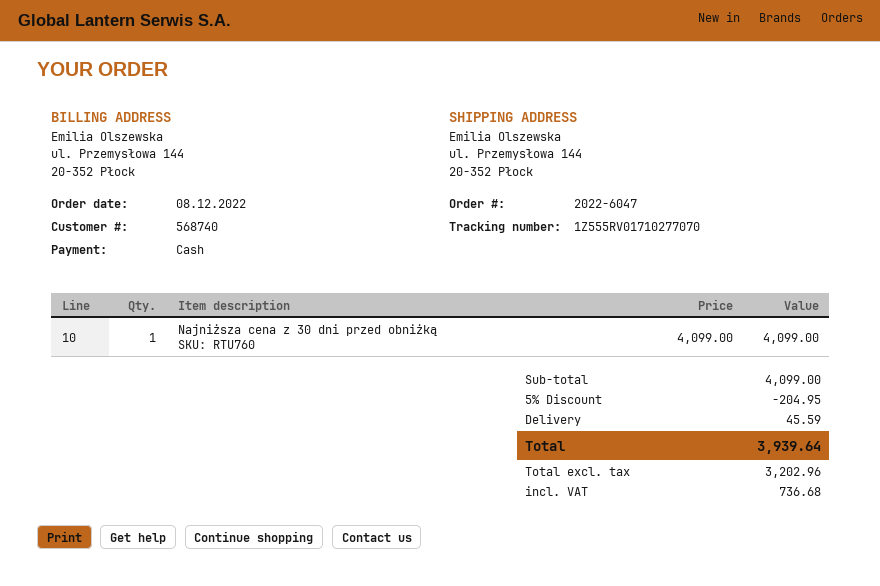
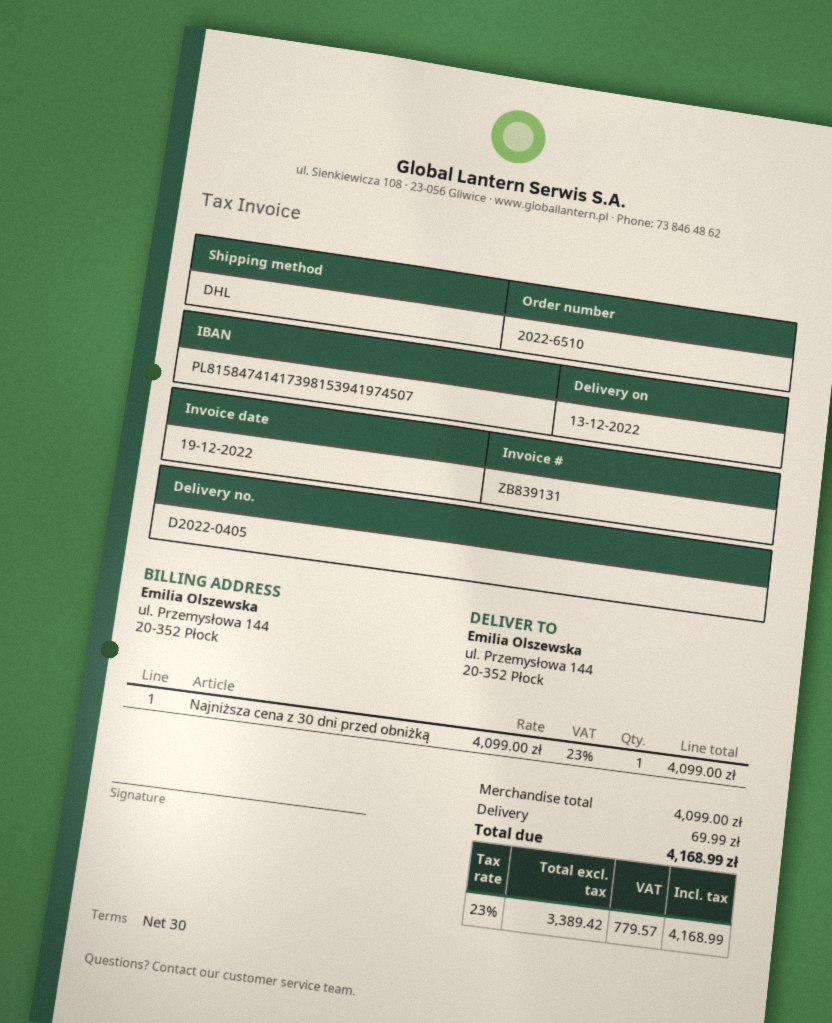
order number: 2022-6047 -> 2022-6510
discount: 5% = 204.95 -> none
shipping: 45.59 -> 69.99
net: 3202.96 -> 3389.42
tax: 736.68 -> 779.57
total: 3939.64 -> 4168.99

